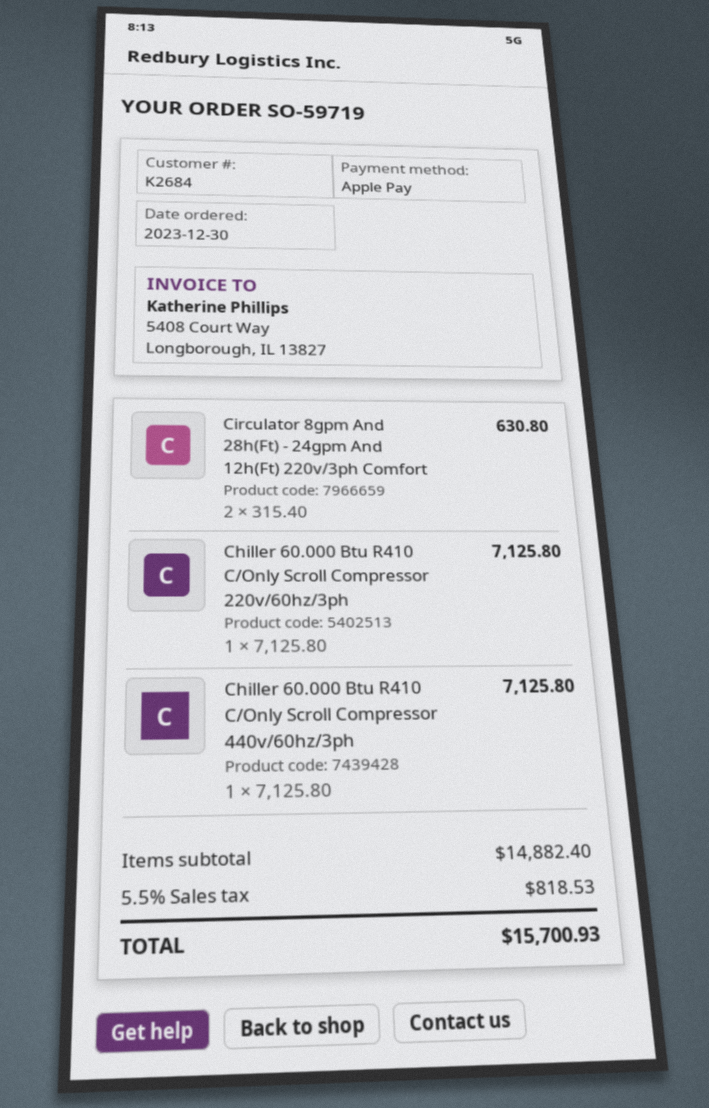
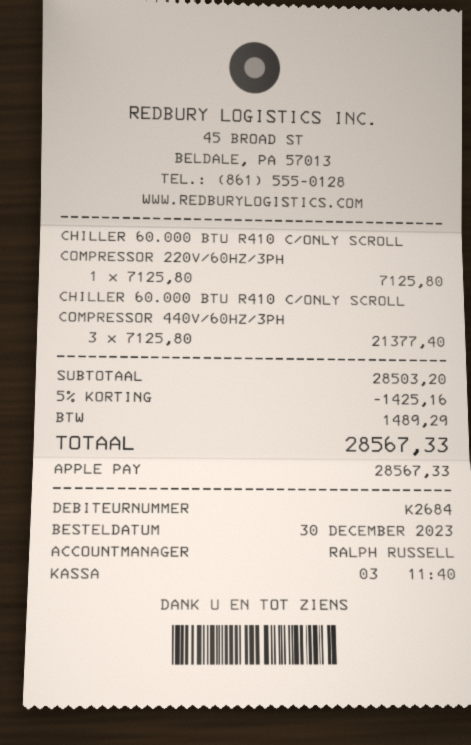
Circulator 8gpm And 28h(Ft) - 24gpm And 12h(Ft) 220v/3ph Comfort: 2 x 315.40 = 630.80 -> none
Chiller 60.000 Btu R410 C/Only Scroll Compressor 440v/60hz/3ph: 1 x 7125.80 = 7125.80 -> 3 x 7125.80 = 21377.40
subtotal: 14882.40 -> 28503.20
discount: none -> 5% = 1425.16
tax: 818.53 -> 1489.29
total: 15700.93 -> 28567.33

